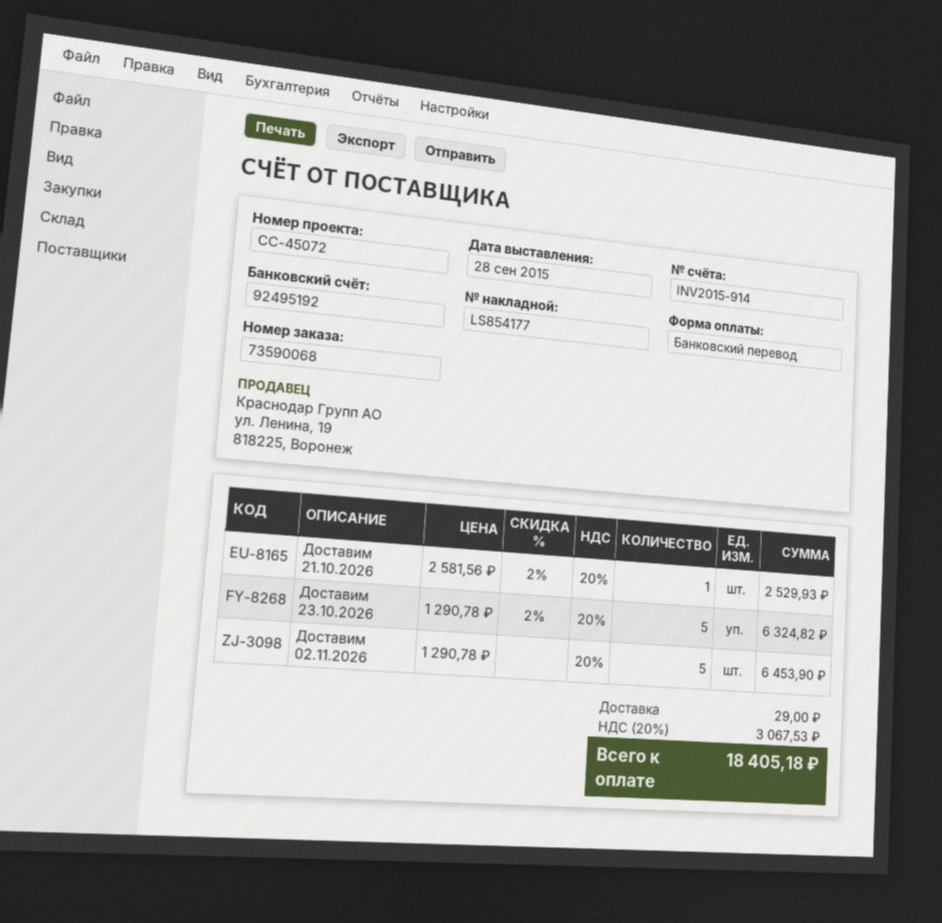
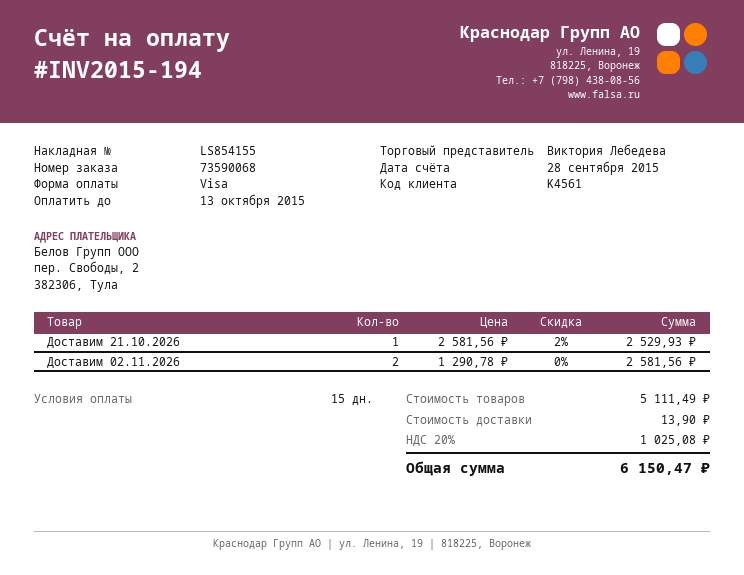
delivery note number: LS854177 -> LS854155
invoice number: INV2015-914 -> INV2015-194
payment method: bank transfer -> Visa
Доставим 23.10.2026: 5 x 1290.78 - 2% = 6324.82 -> none
Доставим 02.11.2026: 5 x 1290.78 = 6453.90 -> 2 x 1290.78 = 2581.56
shipping: 29.00 -> 13.90
tax: 20% = 3067.53 -> 20% = 1025.08
total: 18405.18 -> 6150.47

